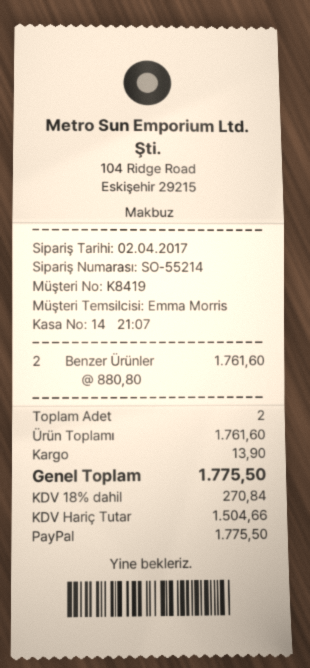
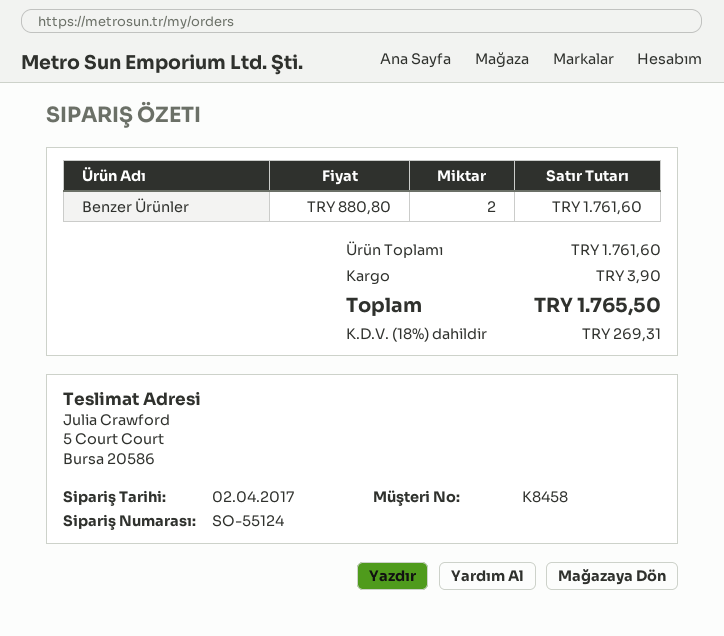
order number: SO-55214 -> SO-55124
customer number: K8419 -> K8458
shipping: 13.90 -> 3.90
tax: 18% = 270.84 -> 18% = 269.31
total: 1775.50 -> 1765.50

